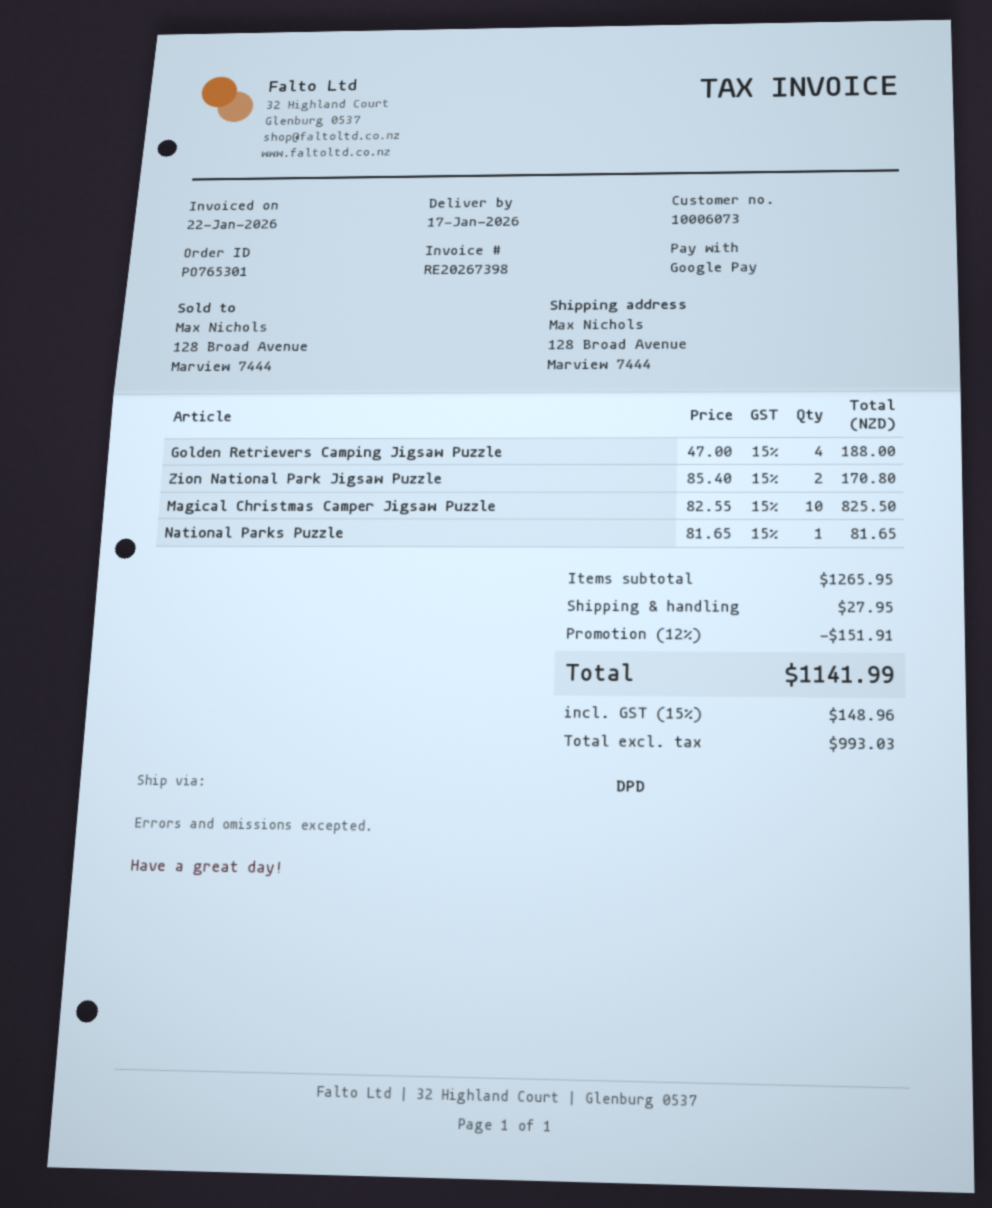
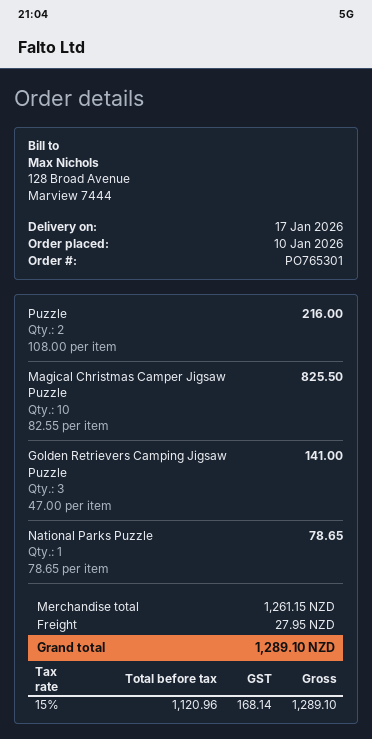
Golden Retrievers Camping Jigsaw Puzzle: 4 x 47.00 = 188.00 -> 3 x 47.00 = 141.00
Zion National Park Jigsaw Puzzle: 2 x 85.40 = 170.80 -> none
National Parks Puzzle: 1 x 81.65 = 81.65 -> 1 x 78.65 = 78.65
Puzzle: none -> 2 x 108.00 = 216.00
subtotal: 1265.95 -> 1261.15
discount: 12% = 151.91 -> none
net: 993.03 -> 1120.96
tax: 15% = 148.96 -> 15% = 168.14
total: 1141.99 -> 1289.10

